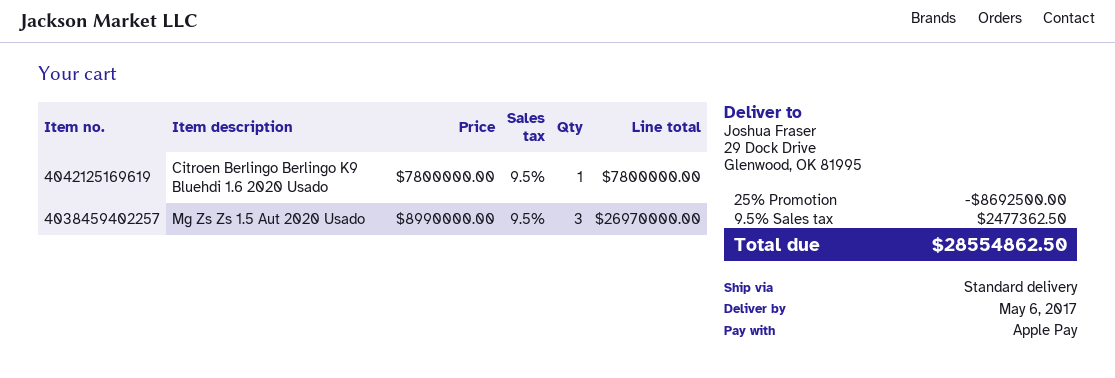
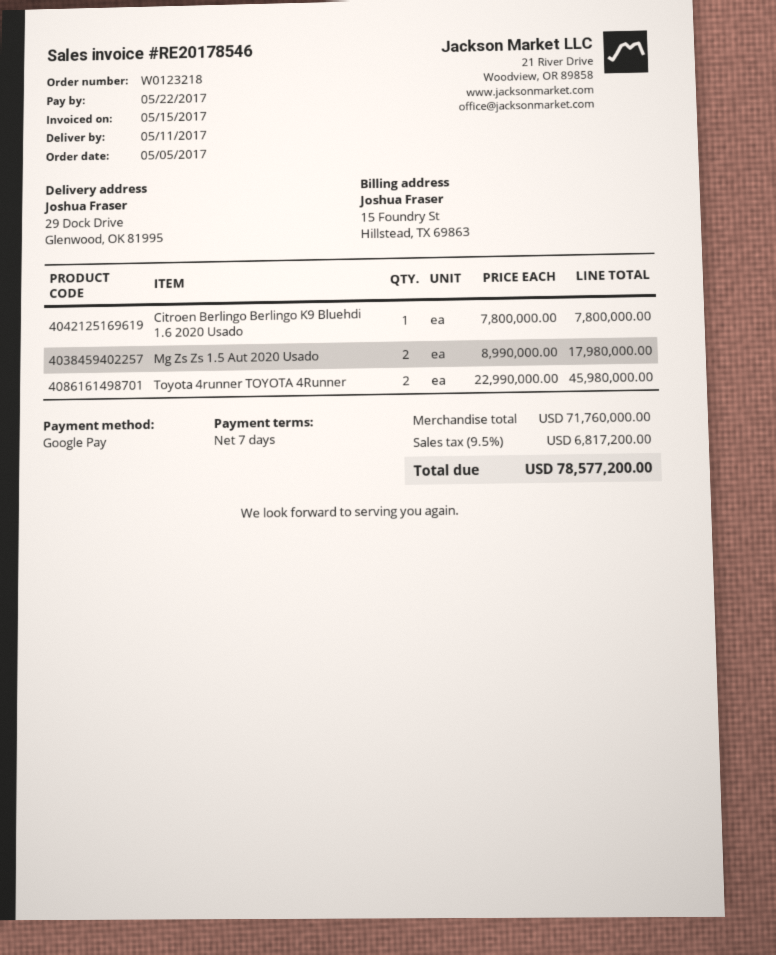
delivery date: 2017-05-06 -> 2017-05-11
payment method: Apple Pay -> Google Pay
Mg Zs Zs 1.5 Aut 2020 Usado: 3 x 8990000.00 = 26970000.00 -> 2 x 8990000.00 = 17980000.00
Toyota 4runner TOYOTA 4Runner: none -> 2 x 22990000.00 = 45980000.00
discount: 25% = 8692500.00 -> none
tax: 9.5% = 2477362.50 -> 9.5% = 6817200.00
total: 28554862.50 -> 78577200.00

